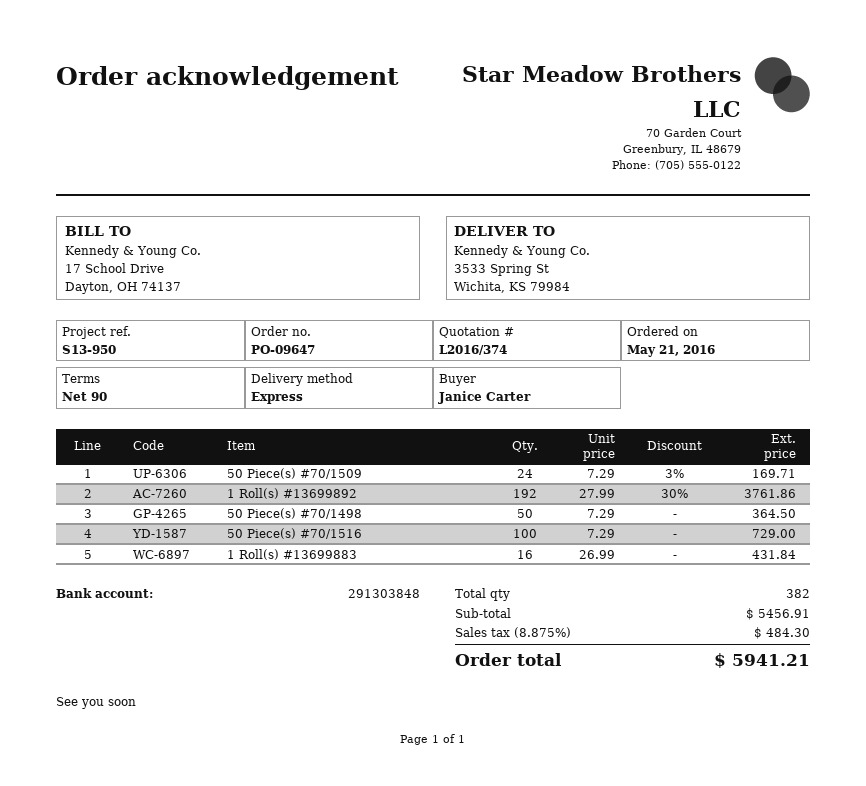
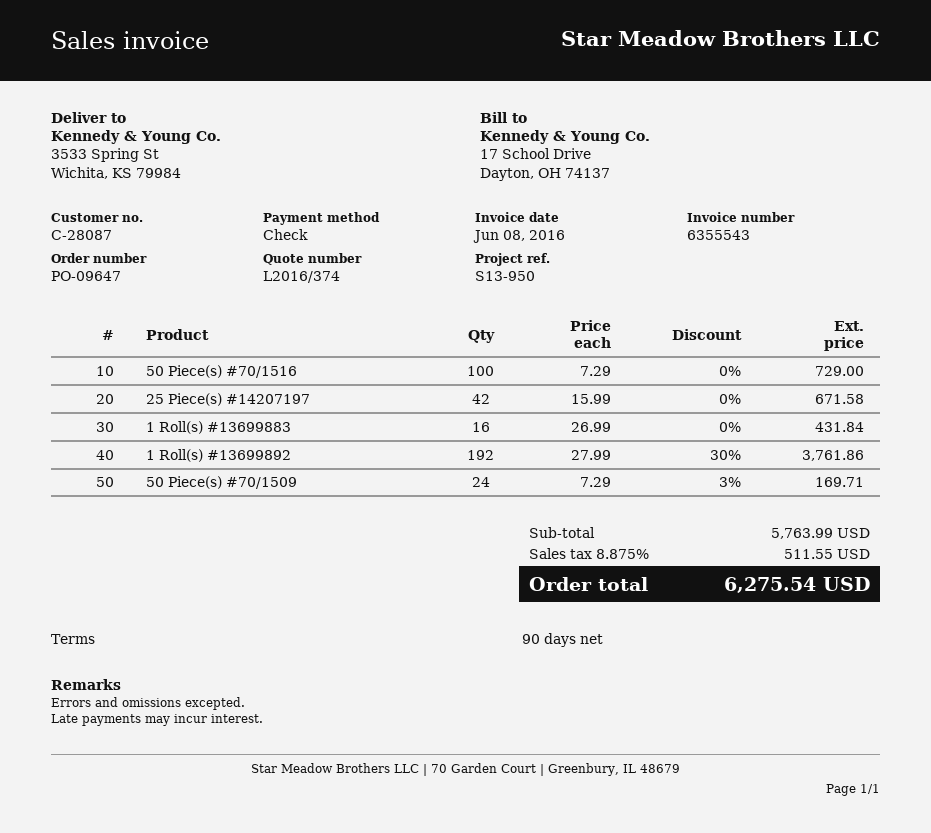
50 Piece(s) #70/1498: 50 x 7.29 = 364.50 -> none
25 Piece(s) #14207197: none -> 42 x 15.99 = 671.58
subtotal: 5456.91 -> 5763.99
tax: 8.875% = 484.30 -> 8.875% = 511.55
total: 5941.21 -> 6275.54

